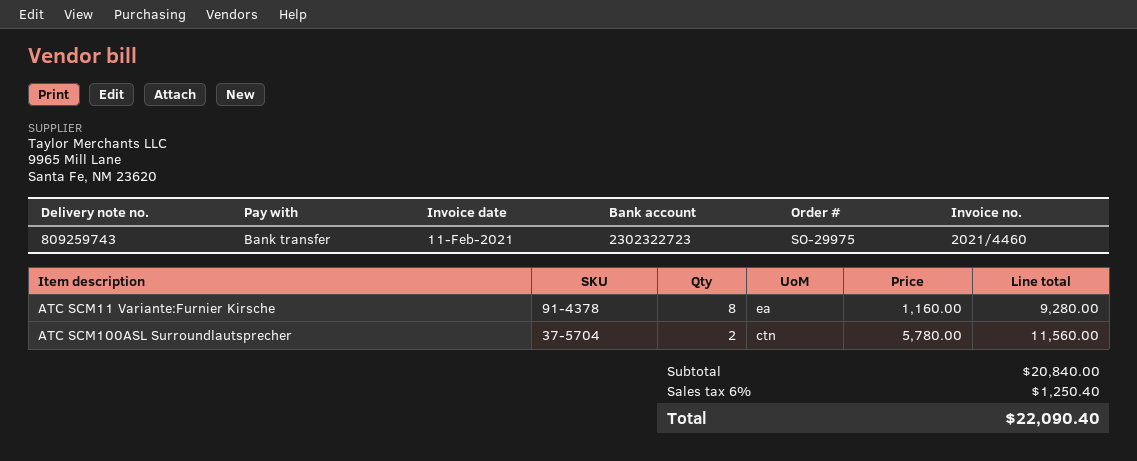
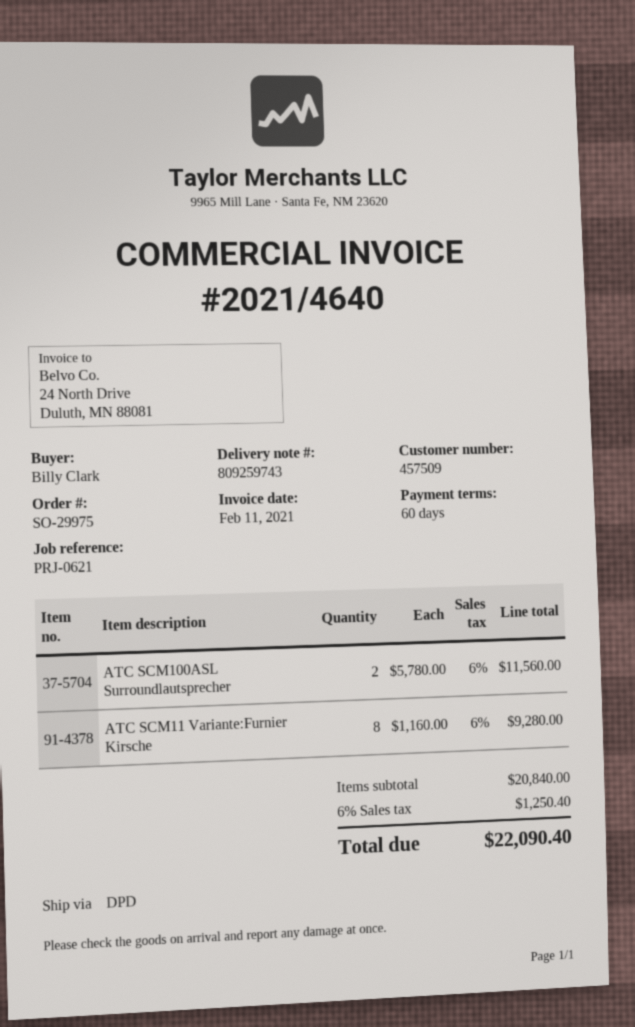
invoice number: 2021/4460 -> 2021/4640

